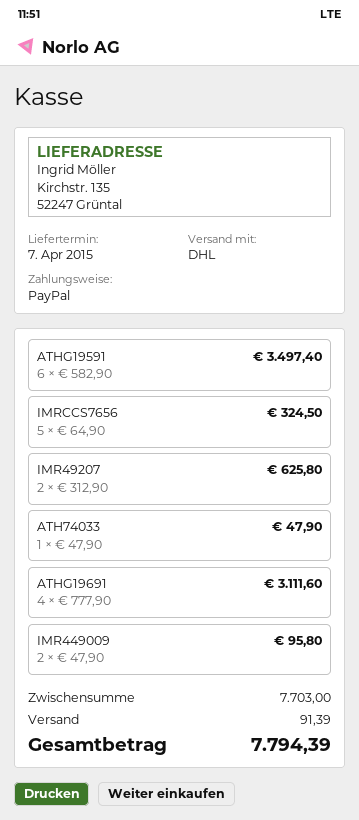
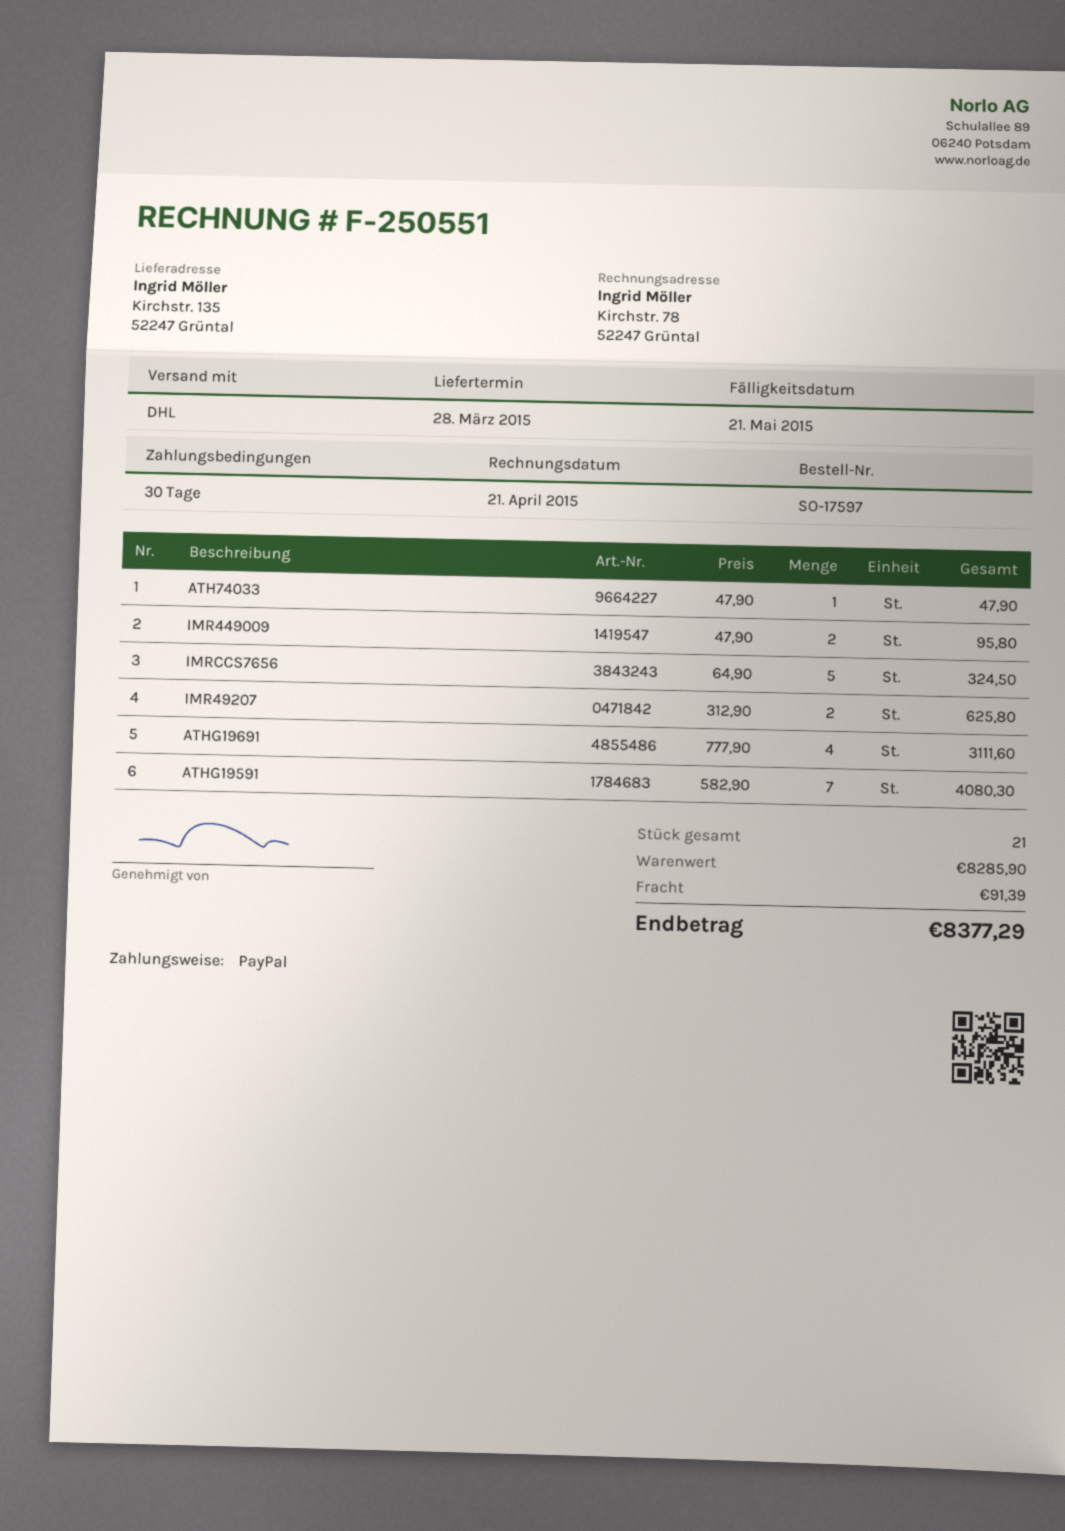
delivery date: 2015-04-07 -> 2015-03-28
ATHG19591: 6 x 582.90 = 3497.40 -> 7 x 582.90 = 4080.30
subtotal: 7703.00 -> 8285.90
total: 7794.39 -> 8377.29

